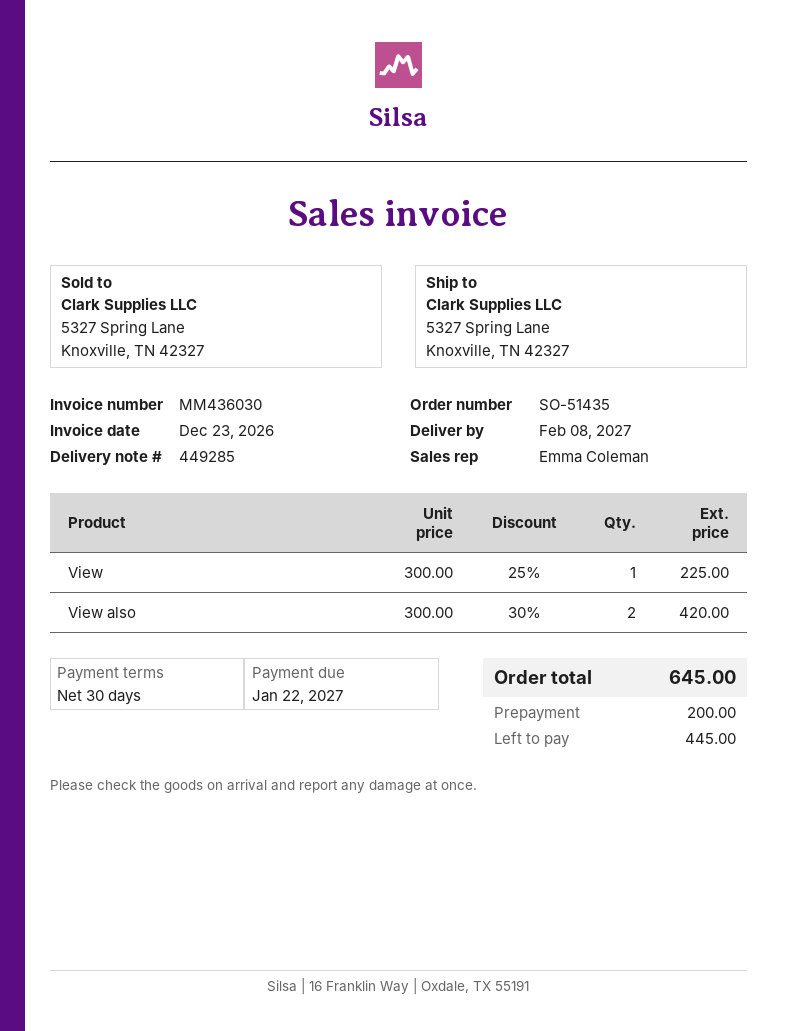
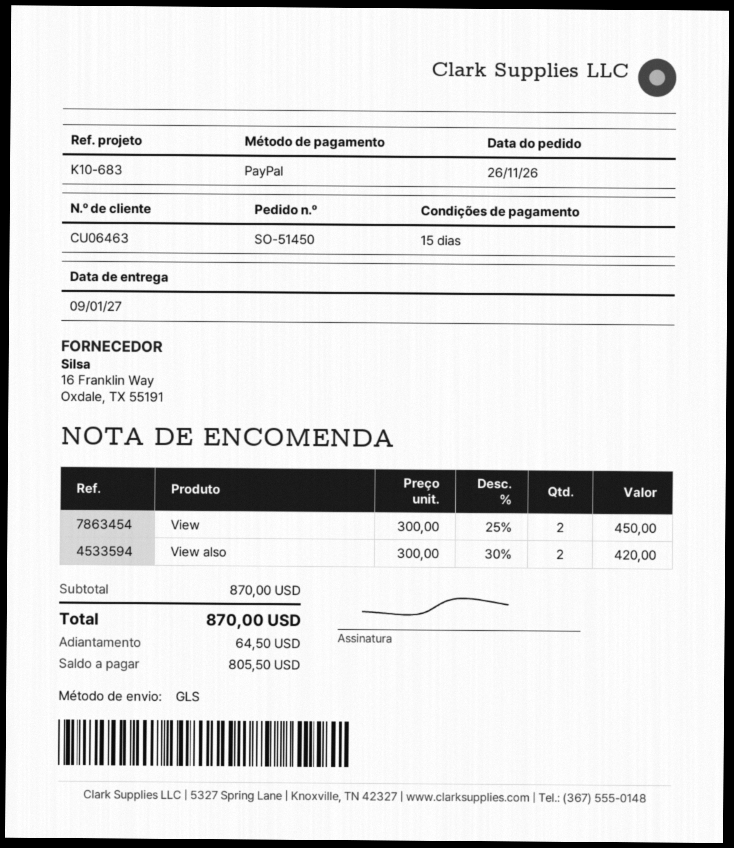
order number: SO-51435 -> SO-51450
delivery date: 2027-02-08 -> 2027-01-09
payment terms: 30 days -> 15 days
View: 1 x 300.00 - 25% = 225.00 -> 2 x 300.00 - 25% = 450.00
total: 645.00 -> 870.00
deposit: 200.00 -> 64.50
balance: 445.00 -> 805.50

